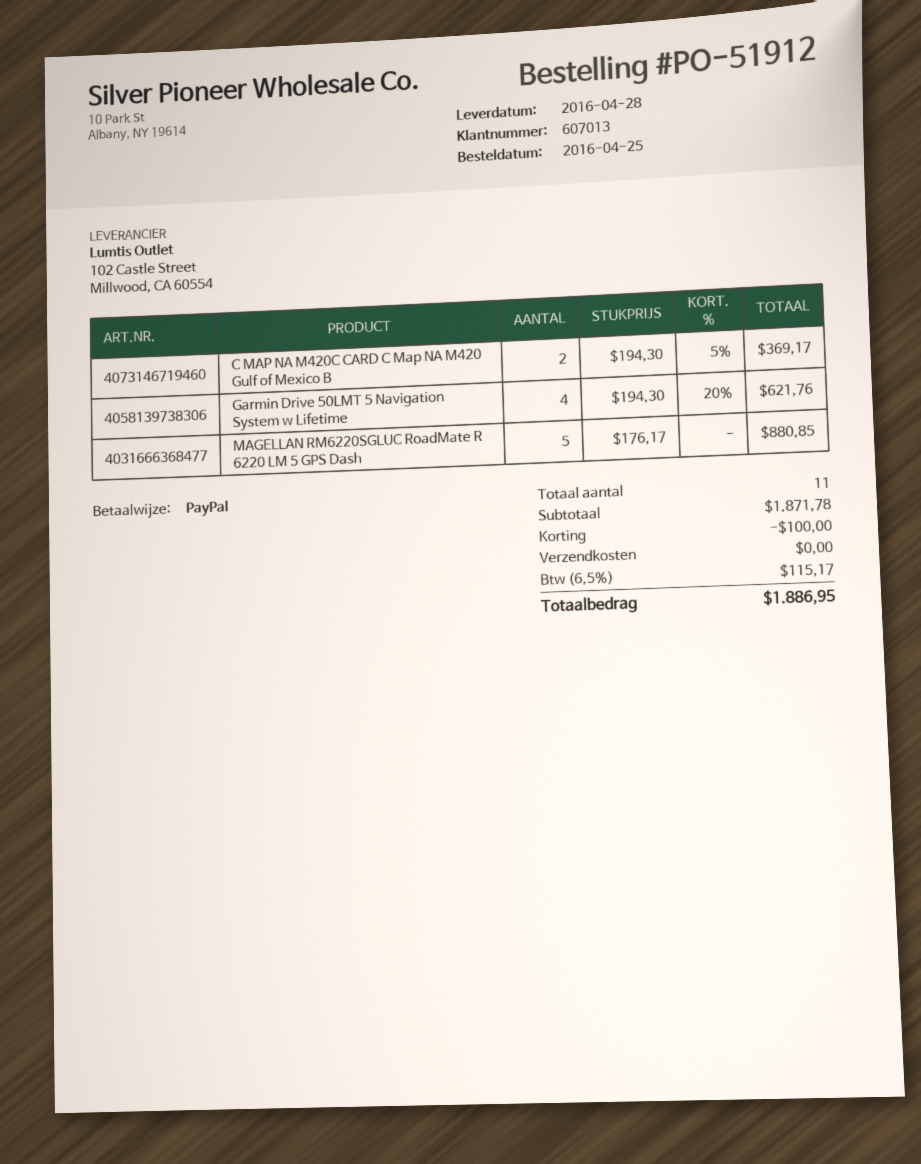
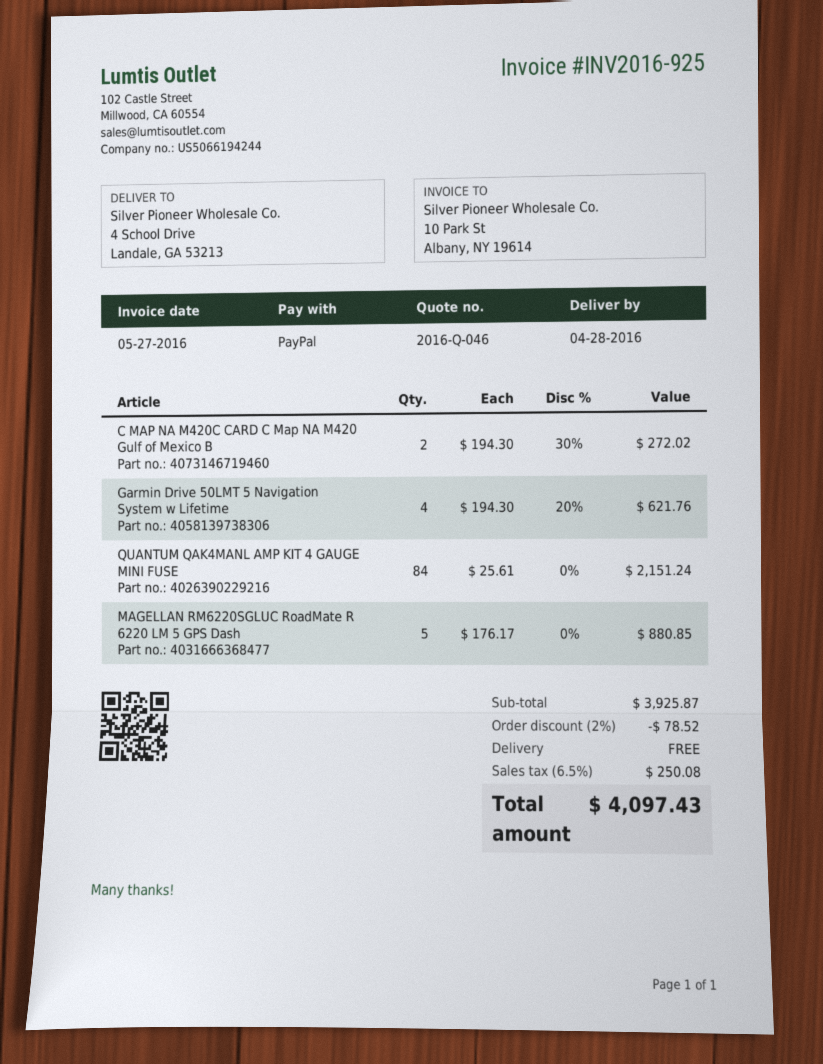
C MAP NA M420C CARD C Map NA M420 Gulf of Mexico B: 2 x 194.30 - 5% = 369.17 -> 2 x 194.30 - 30% = 272.02
QUANTUM QAK4MANL AMP KIT 4 GAUGE MINI FUSE: none -> 84 x 25.61 = 2151.24
subtotal: 1871.78 -> 3925.87
discount: 100.00 -> 78.52
tax: 6.5% = 115.17 -> 6.5% = 250.08
total: 1886.95 -> 4097.43

